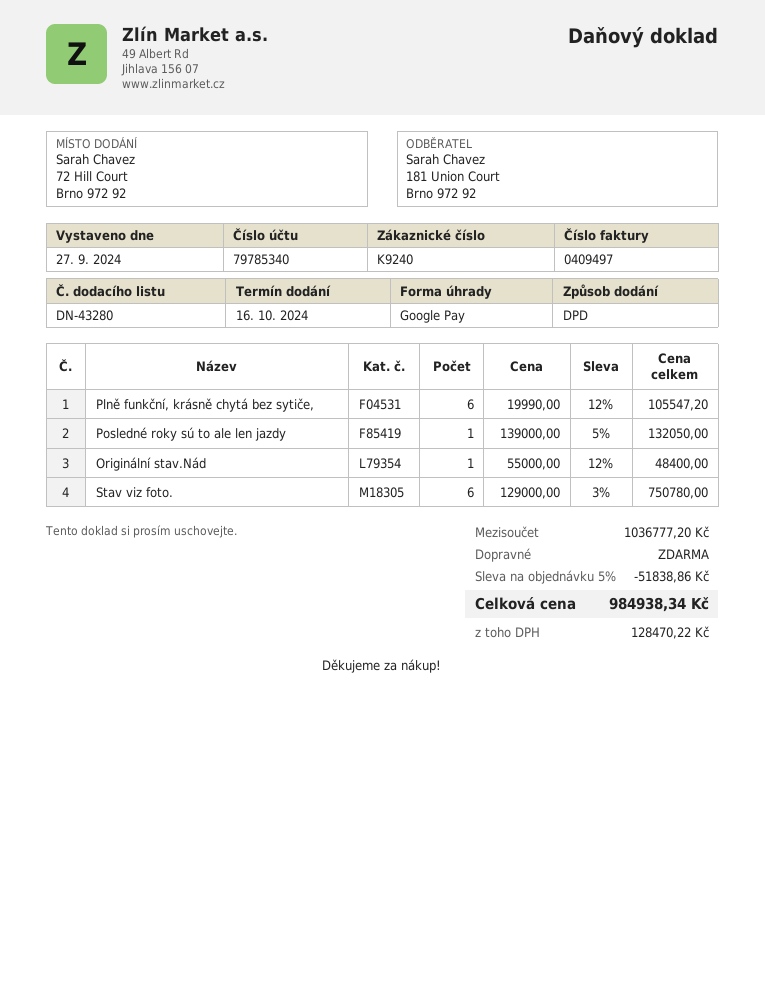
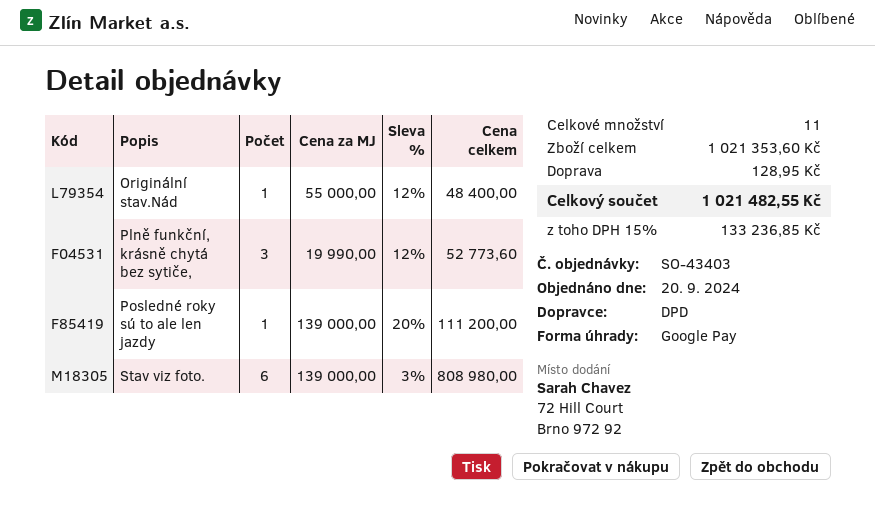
Plně funkční, krásně chytá bez sytiče,: 6 x 19990.00 - 12% = 105547.20 -> 3 x 19990.00 - 12% = 52773.60
Posledné roky sú to ale len jazdy: 1 x 139000.00 - 5% = 132050.00 -> 1 x 139000.00 - 20% = 111200.00
Stav viz foto.: 6 x 129000.00 - 3% = 750780.00 -> 6 x 139000.00 - 3% = 808980.00
subtotal: 1036777.20 -> 1021353.60
discount: 5% = 51838.86 -> none
shipping: 0.00 -> 128.95
tax: 128470.22 -> 133236.85
total: 984938.34 -> 1021482.55

